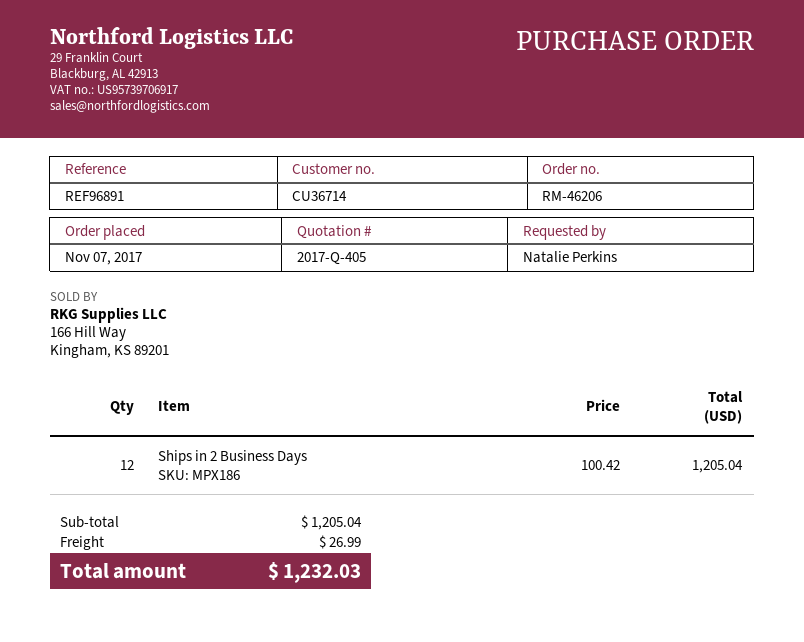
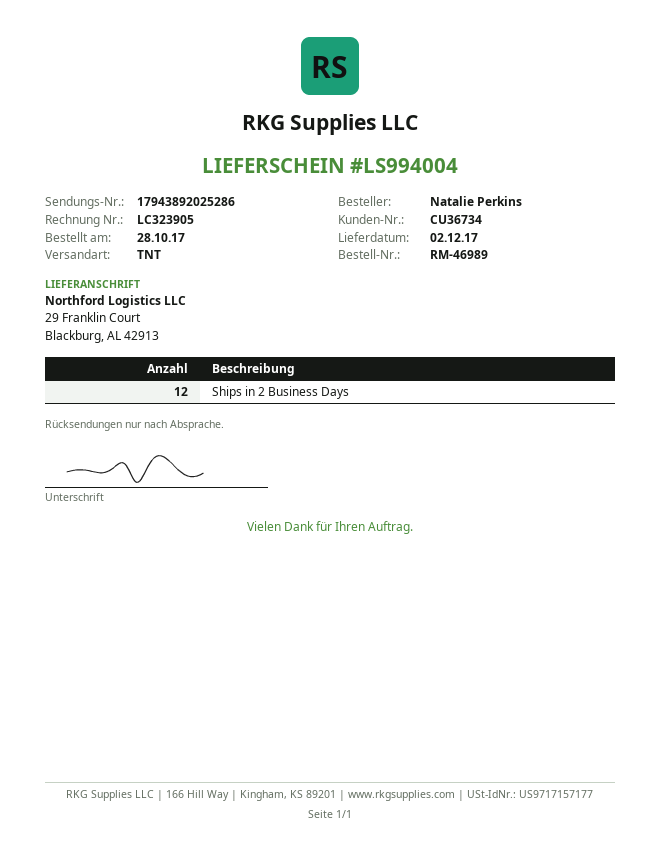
order number: RM-46206 -> RM-46989
order date: 2017-11-07 -> 2017-10-28
customer number: CU36714 -> CU36734

